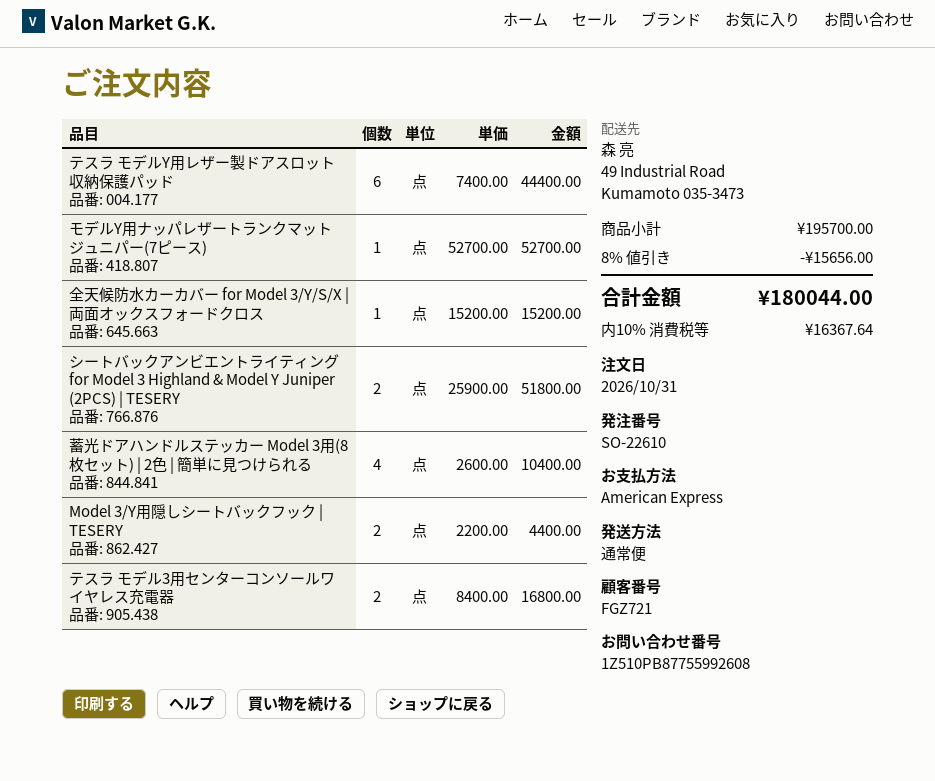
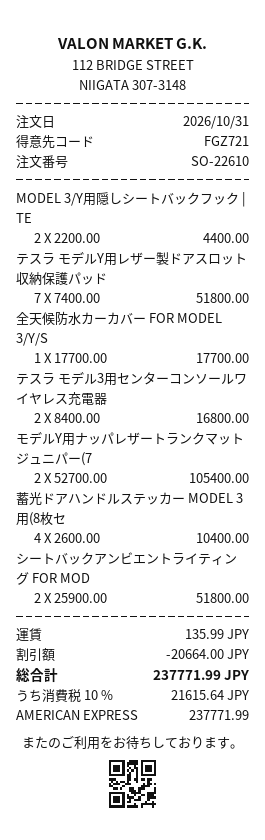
テスラ モデルY用レザー製ドアスロット収納保護パッド: 6 x 7400.00 = 44400.00 -> 7 x 7400.00 = 51800.00
モデルY用ナッパレザートランクマット ジュニパー(7ピース): 1 x 52700.00 = 52700.00 -> 2 x 52700.00 = 105400.00
全天候防水カーカバー for Model 3/Y/S/X | 両面オックスフォードクロス: 1 x 15200.00 = 15200.00 -> 1 x 17700.00 = 17700.00
discount: 15656.00 -> 20664.00
shipping: none -> 135.99
tax: 10% = 16367.64 -> 10% = 21615.64
total: 180044.00 -> 237771.99

